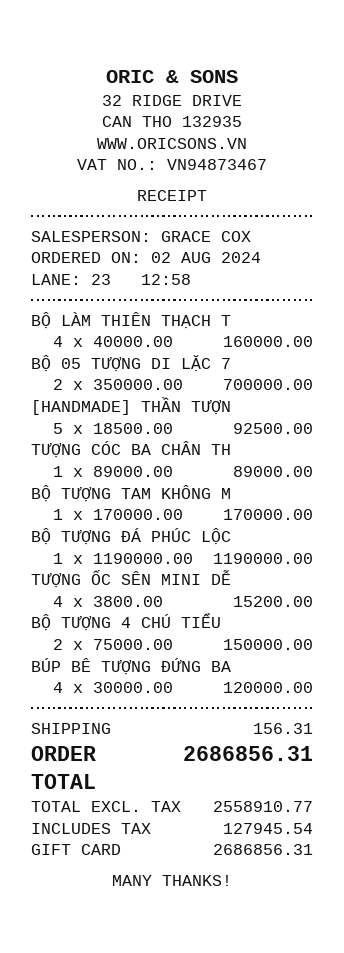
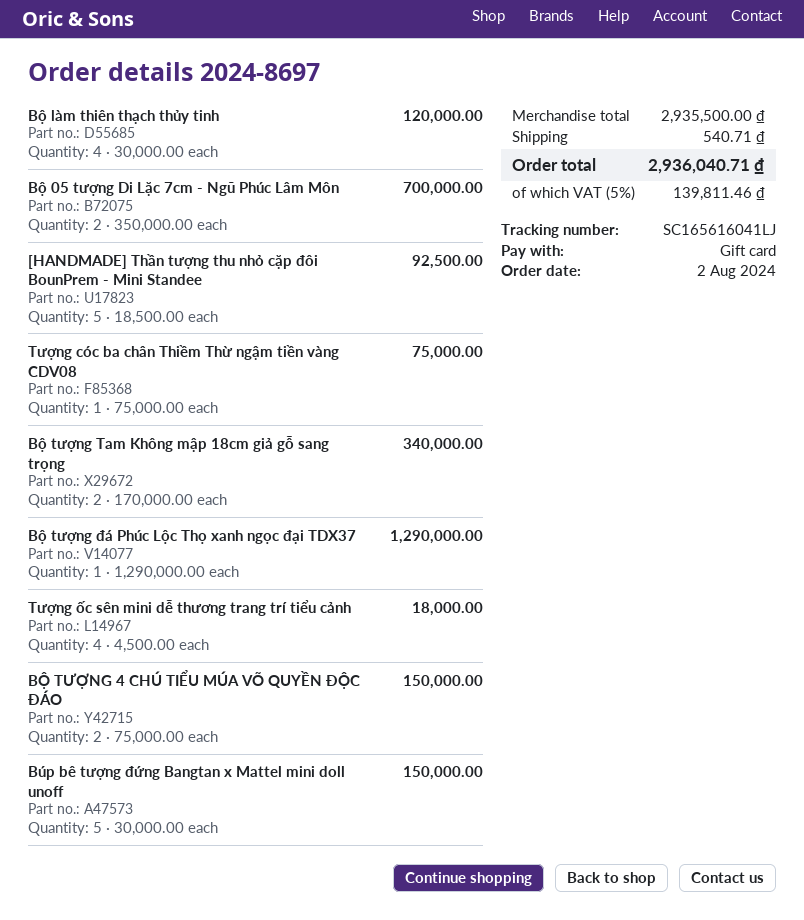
BỘ LÀM THIÊN THẠCH T: 4 x 40000.00 = 160000.00 -> 4 x 30000.00 = 120000.00
TƯỢNG CÓC BA CHÂN TH: 1 x 89000.00 = 89000.00 -> 1 x 75000.00 = 75000.00
BỘ TƯỢNG TAM KHÔNG M: 1 x 170000.00 = 170000.00 -> 2 x 170000.00 = 340000.00
BỘ TƯỢNG ĐÁ PHÚC LỘC: 1 x 1190000.00 = 1190000.00 -> 1 x 1290000.00 = 1290000.00
TƯỢNG ỐC SÊN MINI DỄ: 4 x 3800.00 = 15200.00 -> 4 x 4500.00 = 18000.00
BÚP BÊ TƯỢNG ĐỨNG BA: 4 x 30000.00 = 120000.00 -> 5 x 30000.00 = 150000.00
shipping: 156.31 -> 540.71
tax: 127945.54 -> 139811.46
total: 2686856.31 -> 2936040.71

